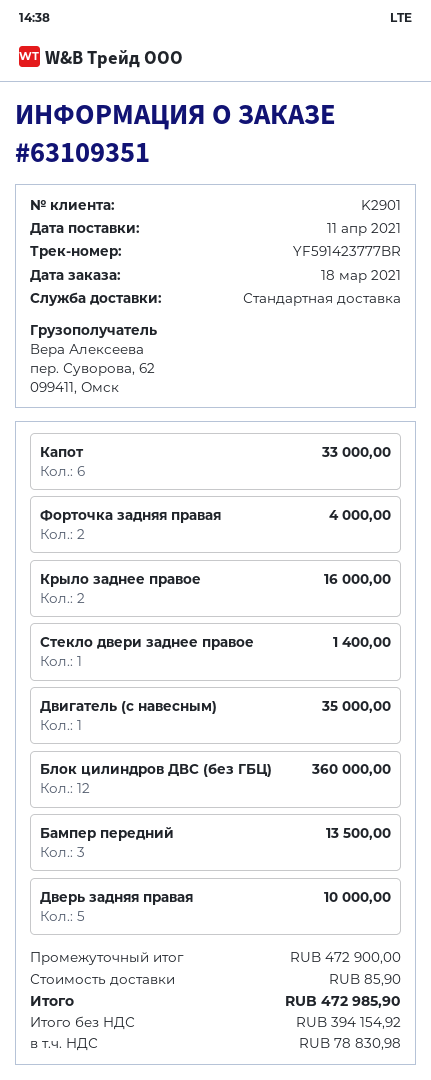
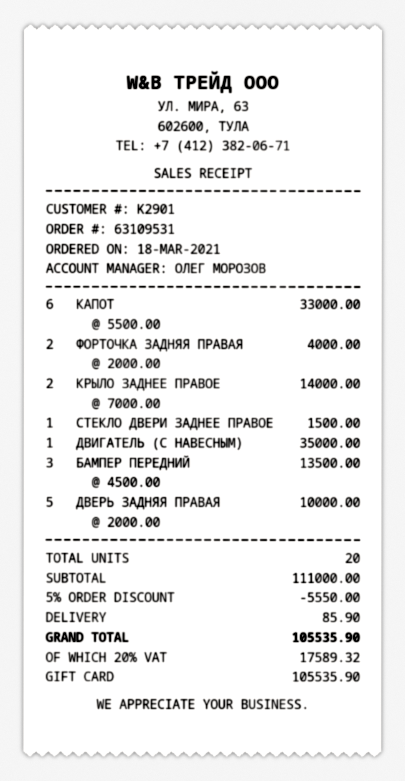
order number: 63109351 -> 63109531
Крыло заднее правое: 2 for 16000.00 -> 2 for 14000.00
Стекло двери заднее правое: 1 for 1400.00 -> 1 for 1500.00
Блок цилиндров ДВС (без ГБЦ): 12 for 360000.00 -> none
subtotal: 472900.00 -> 111000.00
discount: none -> 5% = 5550.00
tax: 78830.98 -> 17589.32
total: 472985.90 -> 105535.90

